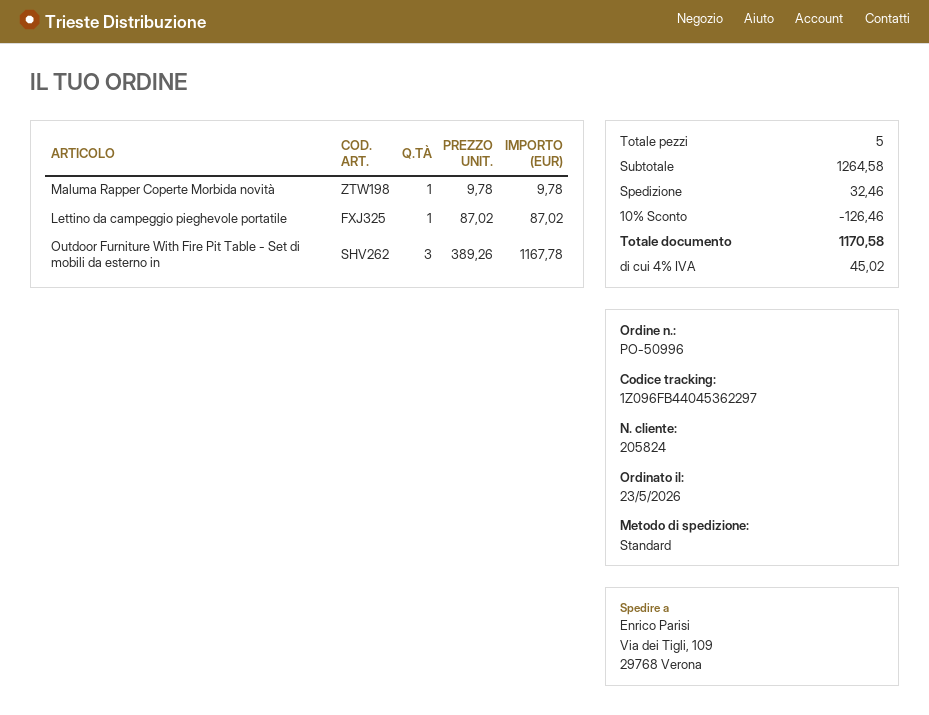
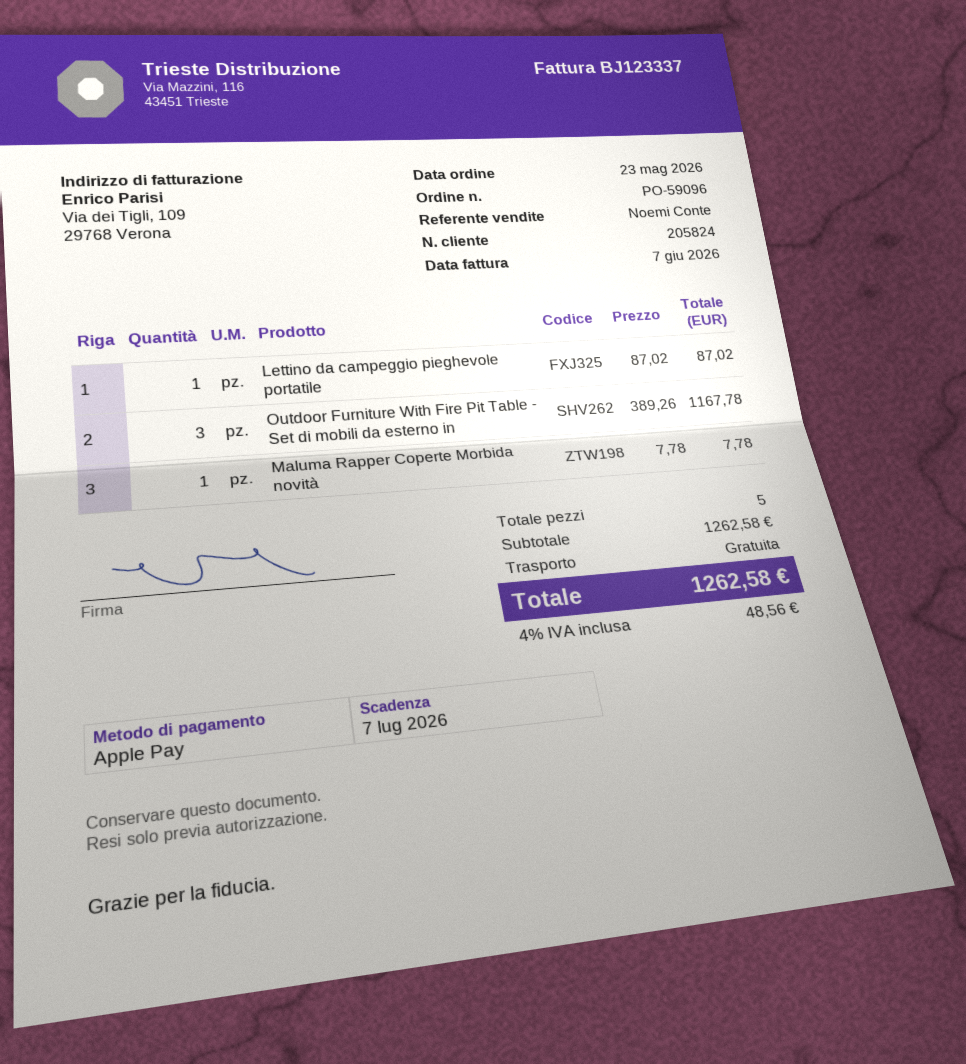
order number: PO-50996 -> PO-59096
Maluma Rapper Coperte Morbida novità: 1 x 9.78 = 9.78 -> 1 x 7.78 = 7.78
subtotal: 1264.58 -> 1262.58
discount: 10% = 126.46 -> none
shipping: 32.46 -> 0.00
tax: 4% = 45.02 -> 4% = 48.56
total: 1170.58 -> 1262.58

